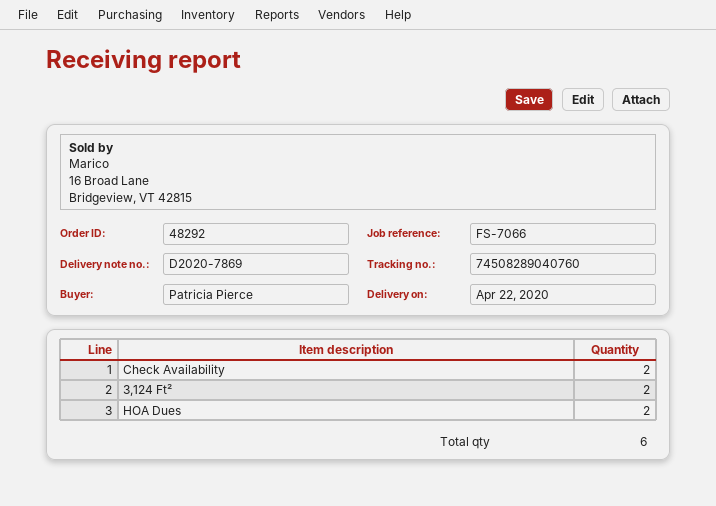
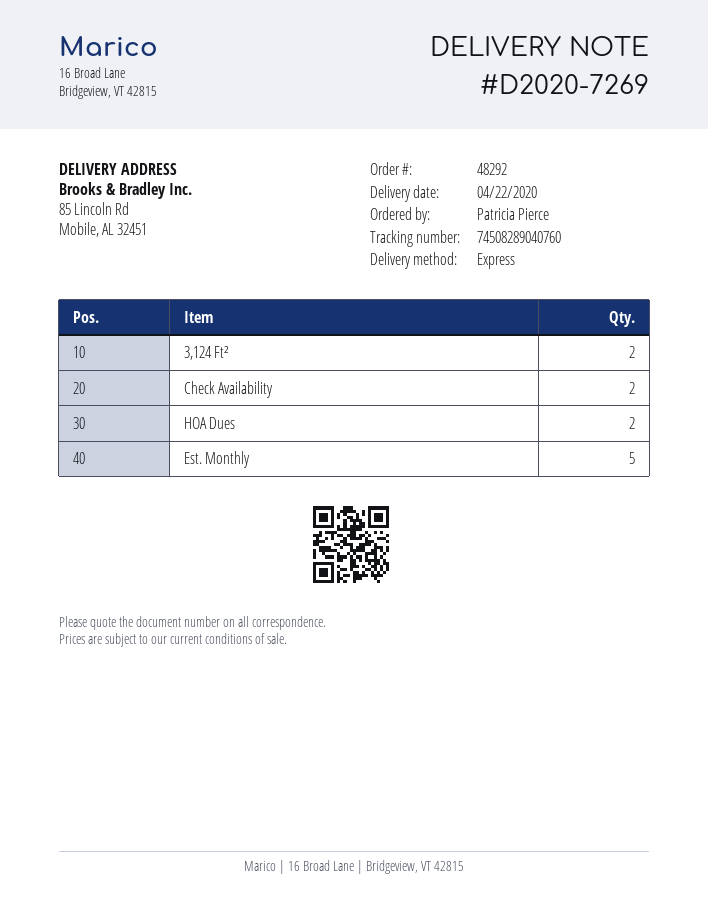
delivery note number: D2020-7869 -> D2020-7269
Est. Monthly: none -> 5

